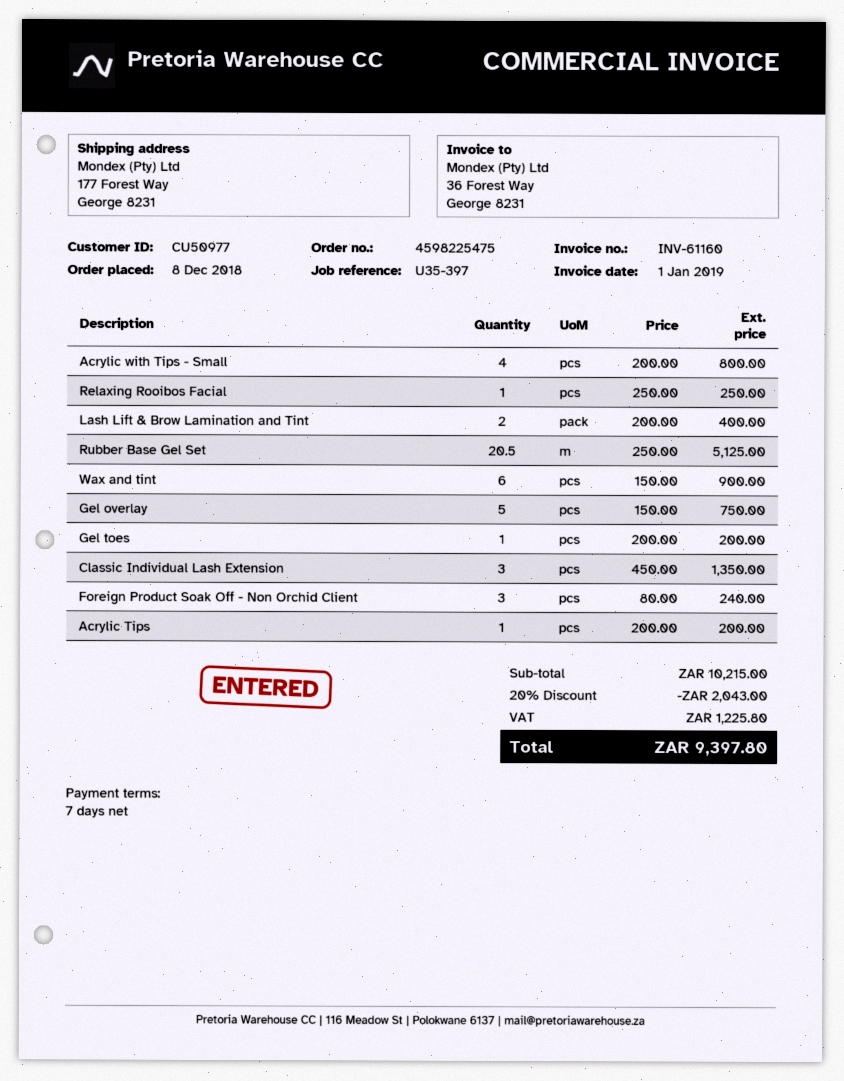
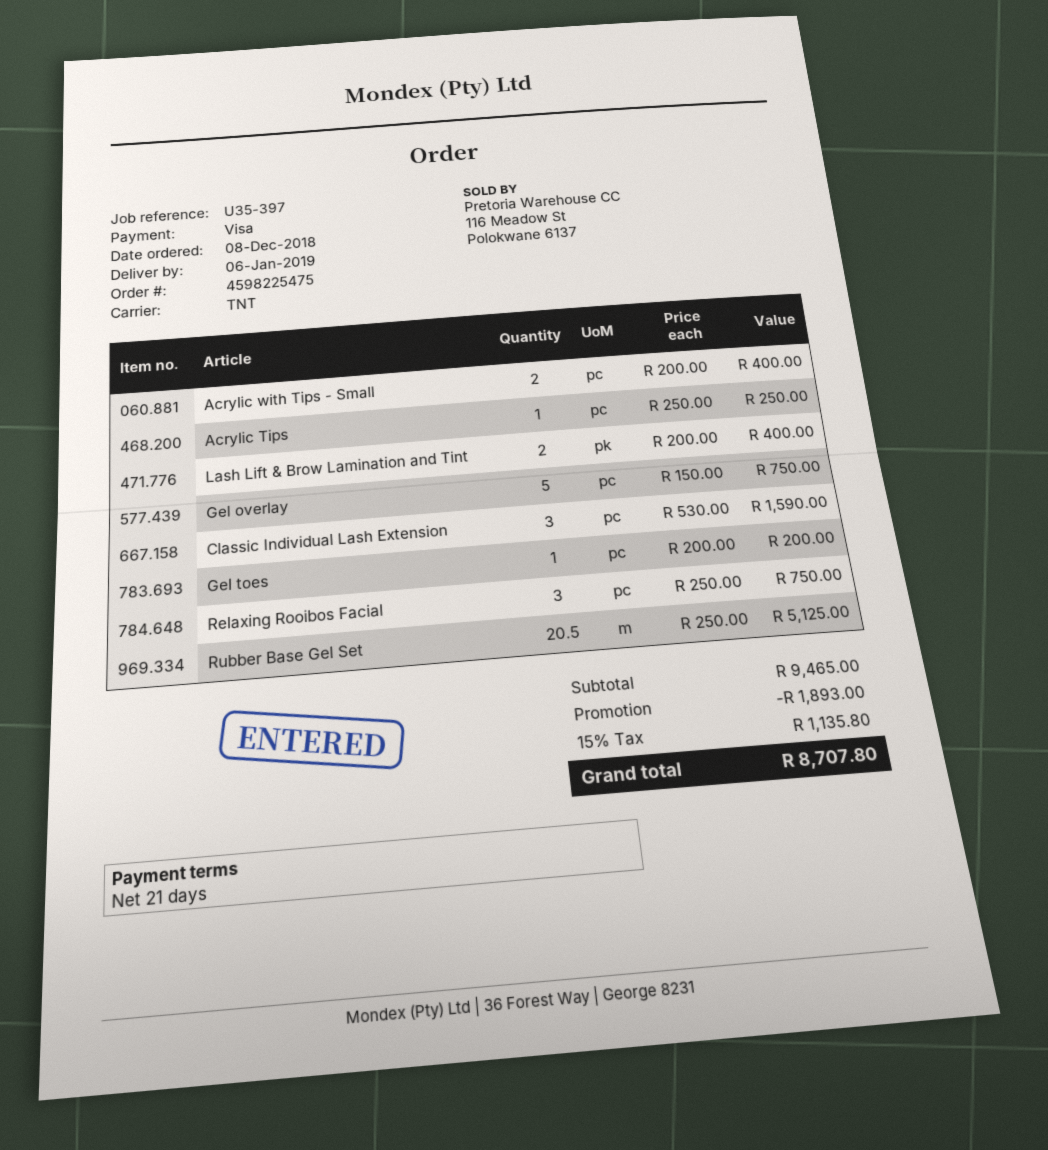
payment terms: 7 days -> 21 days
Acrylic with Tips - Small: 4 x 200.00 = 800.00 -> 2 x 200.00 = 400.00
Relaxing Rooibos Facial: 1 x 250.00 = 250.00 -> 3 x 250.00 = 750.00
Wax and tint: 6 x 150.00 = 900.00 -> none
Classic Individual Lash Extension: 3 x 450.00 = 1350.00 -> 3 x 530.00 = 1590.00
Foreign Product Soak Off - Non Orchid Client: 3 x 80.00 = 240.00 -> none
Acrylic Tips: 1 x 200.00 = 200.00 -> 1 x 250.00 = 250.00
subtotal: 10215.00 -> 9465.00
discount: 2043.00 -> 1893.00
tax: 1225.80 -> 1135.80
total: 9397.80 -> 8707.80

